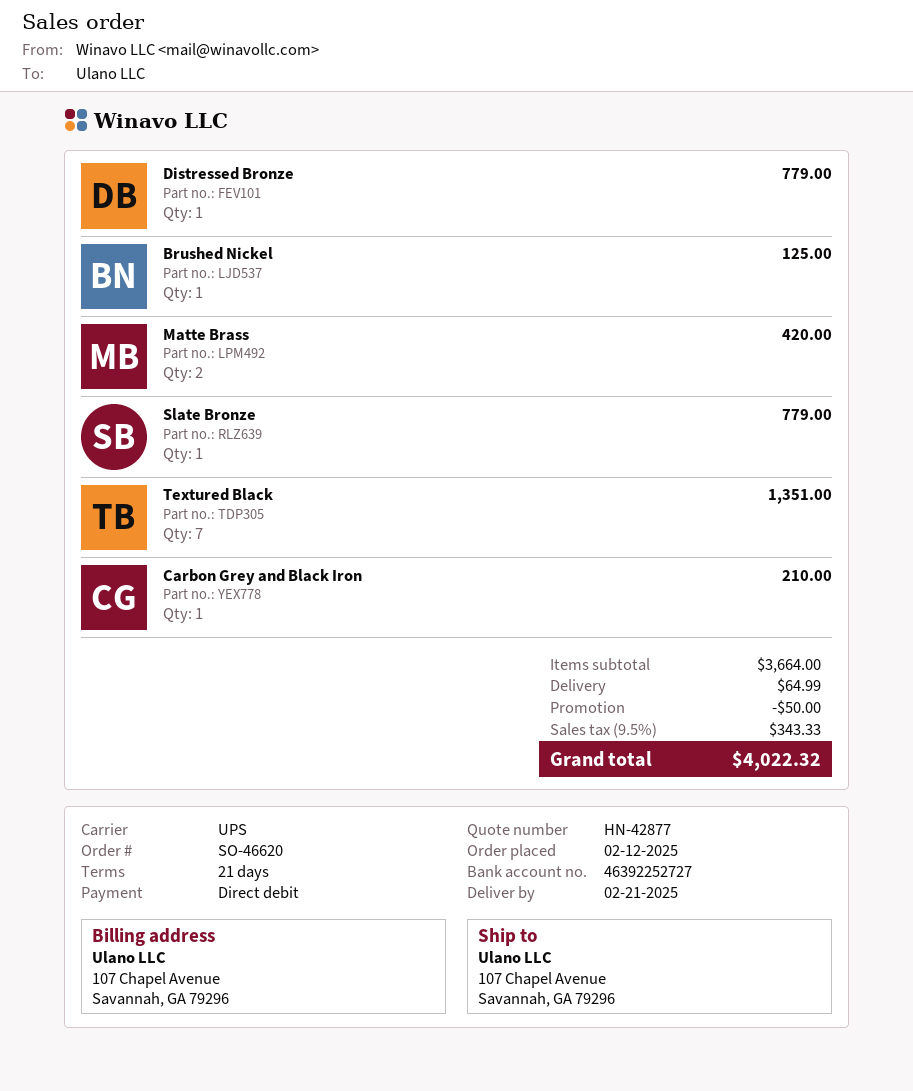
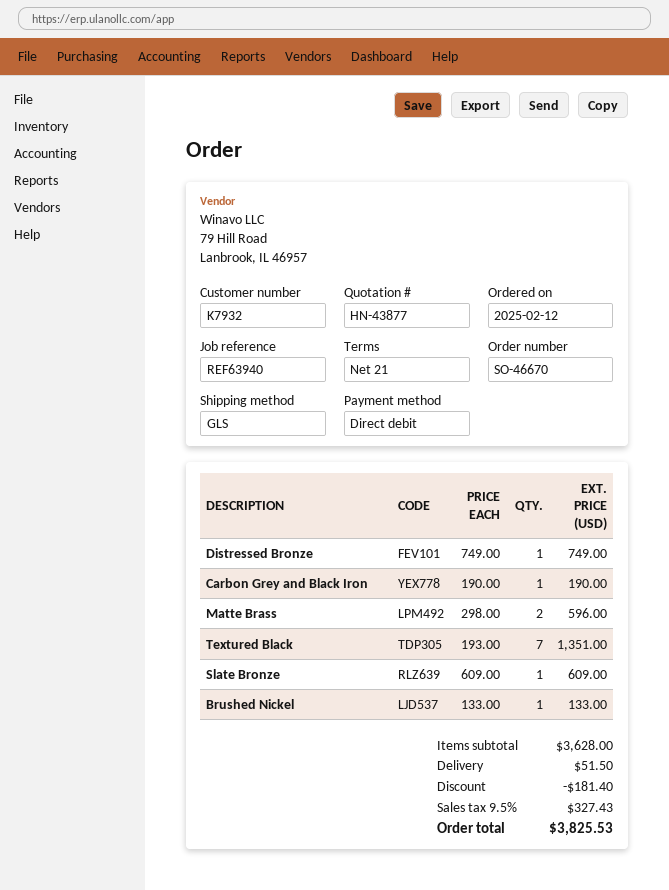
quote number: HN-42877 -> HN-43877
order number: SO-46620 -> SO-46670
shipping method: UPS -> GLS
Distressed Bronze: 1 for 779.00 -> 1 for 749.00
Brushed Nickel: 1 for 125.00 -> 1 for 133.00
Matte Brass: 2 for 420.00 -> 2 for 596.00
Slate Bronze: 1 for 779.00 -> 1 for 609.00
Carbon Grey and Black Iron: 1 for 210.00 -> 1 for 190.00
subtotal: 3664.00 -> 3628.00
discount: 50.00 -> 181.40
shipping: 64.99 -> 51.50
tax: 9.5% = 343.33 -> 9.5% = 327.43
total: 4022.32 -> 3825.53

